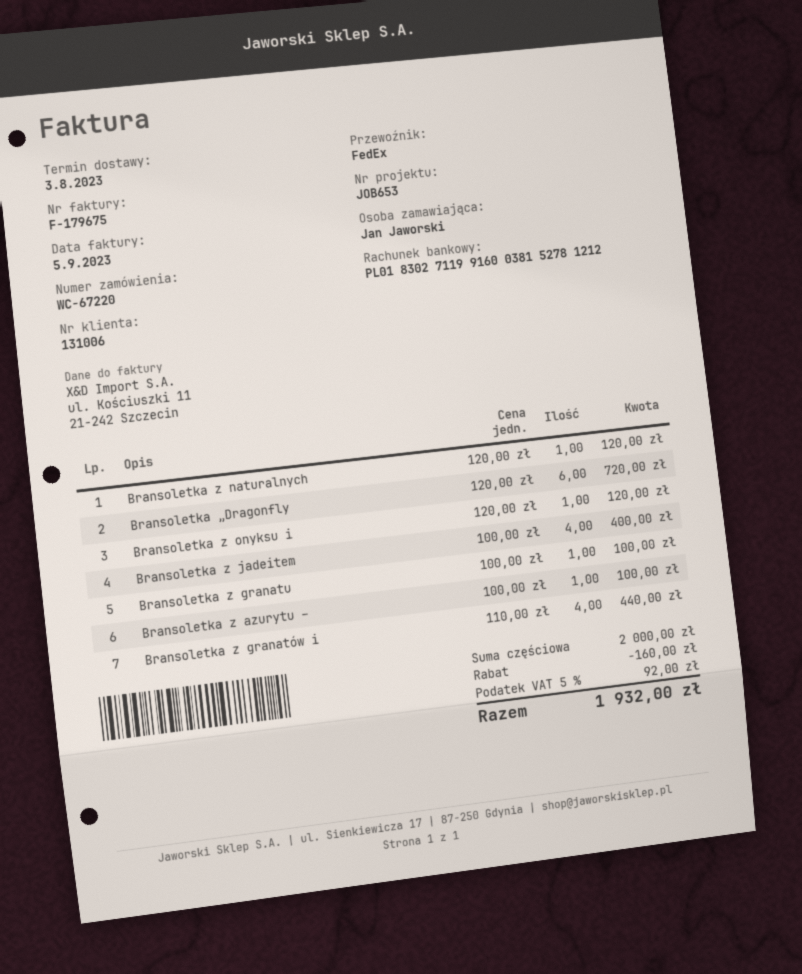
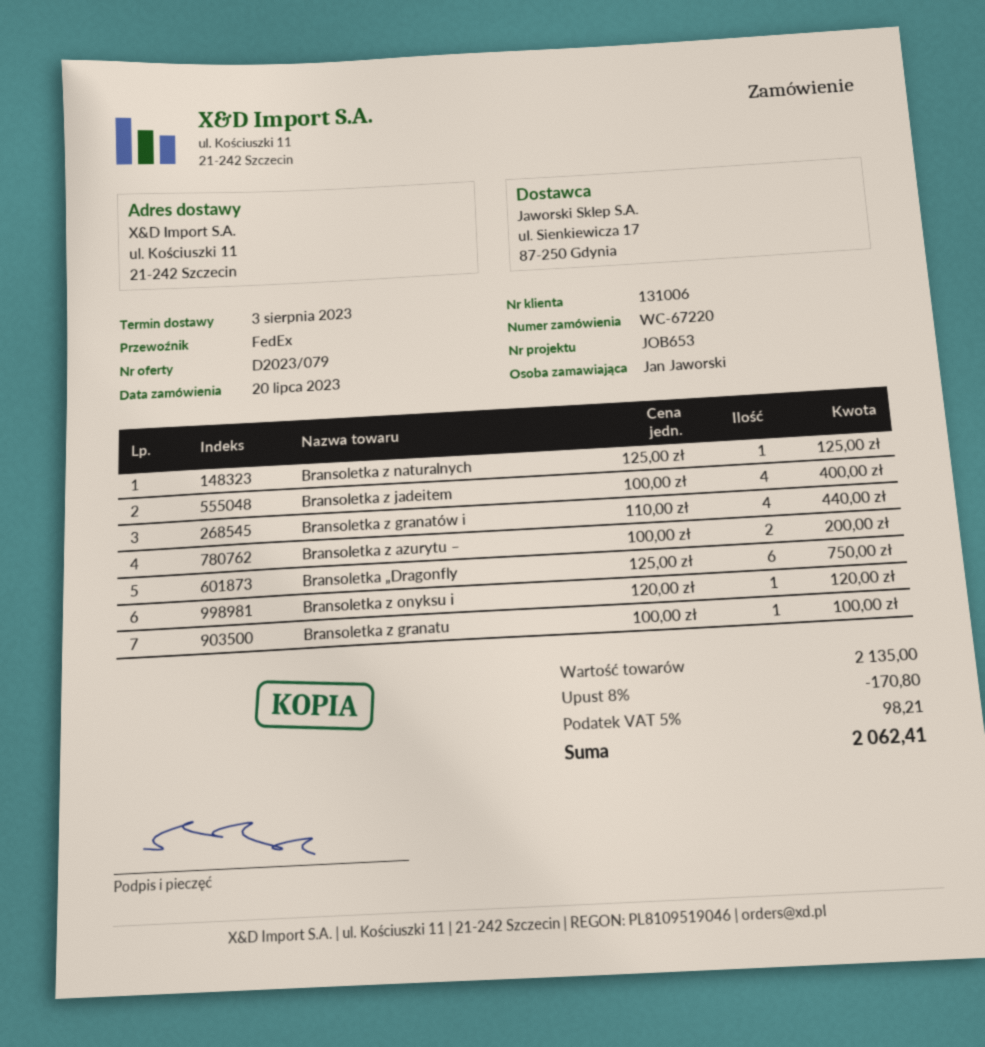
Bransoletka z naturalnych: 1 x 120.00 = 120.00 -> 1 x 125.00 = 125.00
Bransoletka „Dragonfly: 6 x 120.00 = 720.00 -> 6 x 125.00 = 750.00
Bransoletka z azurytu –: 1 x 100.00 = 100.00 -> 2 x 100.00 = 200.00
subtotal: 2000.00 -> 2135.00
discount: 160.00 -> 170.80
tax: 5% = 92.00 -> 5% = 98.21
total: 1932.00 -> 2062.41

